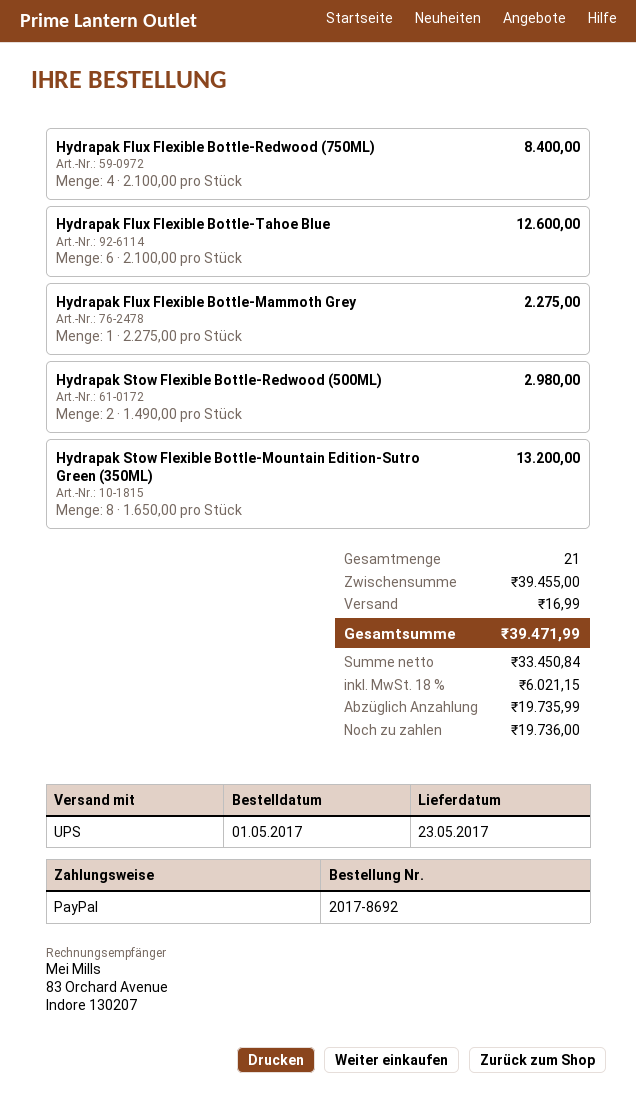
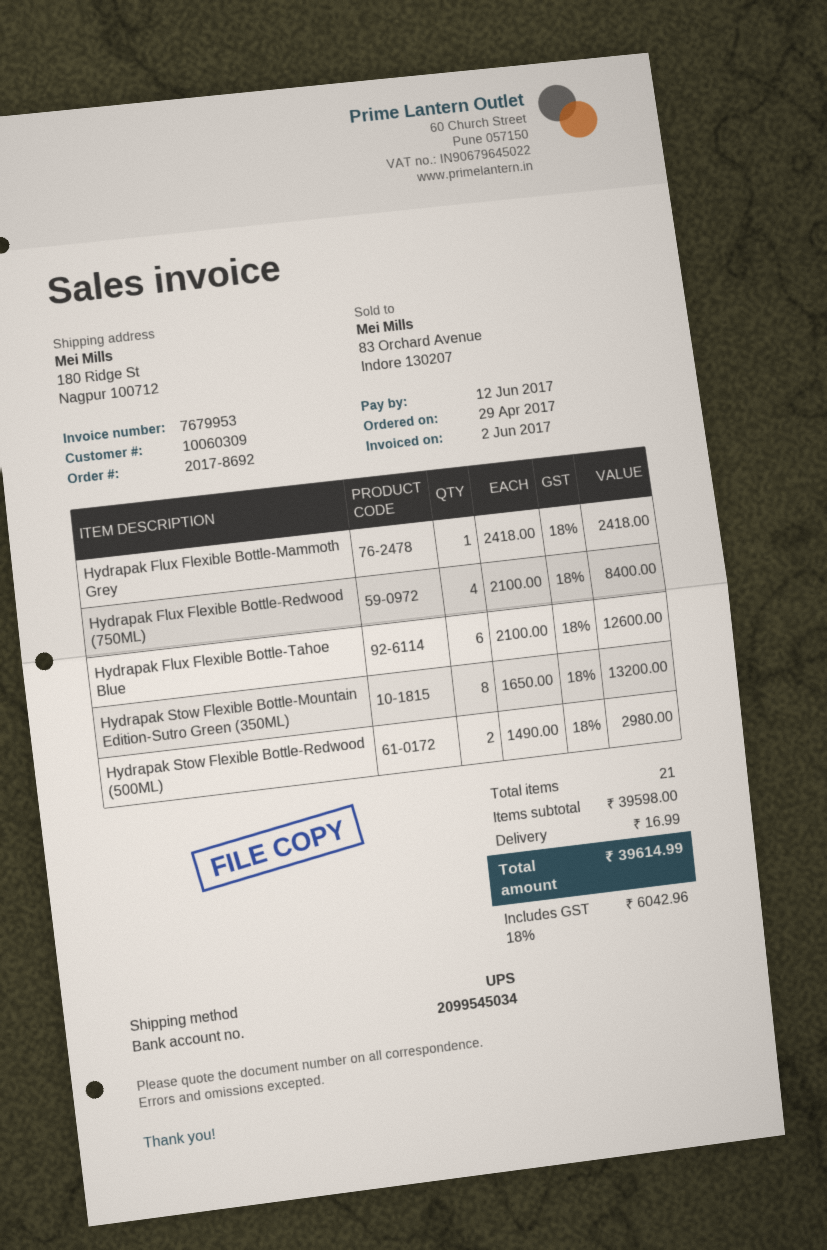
order date: 2017-05-01 -> 2017-04-29
Hydrapak Flux Flexible Bottle-Mammoth Grey: 1 x 2275.00 = 2275.00 -> 1 x 2418.00 = 2418.00
subtotal: 39455.00 -> 39598.00
tax: 18% = 6021.15 -> 18% = 6042.96
total: 39471.99 -> 39614.99

